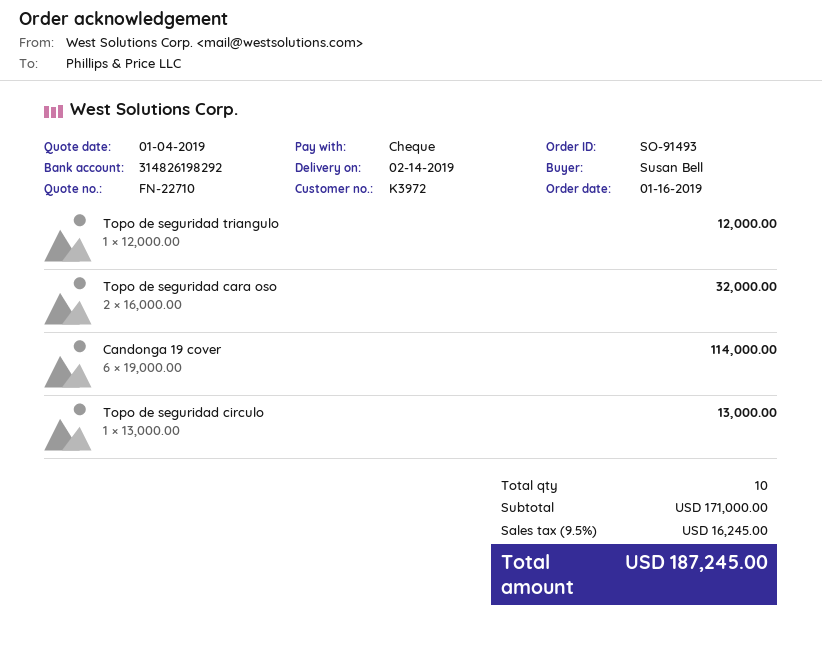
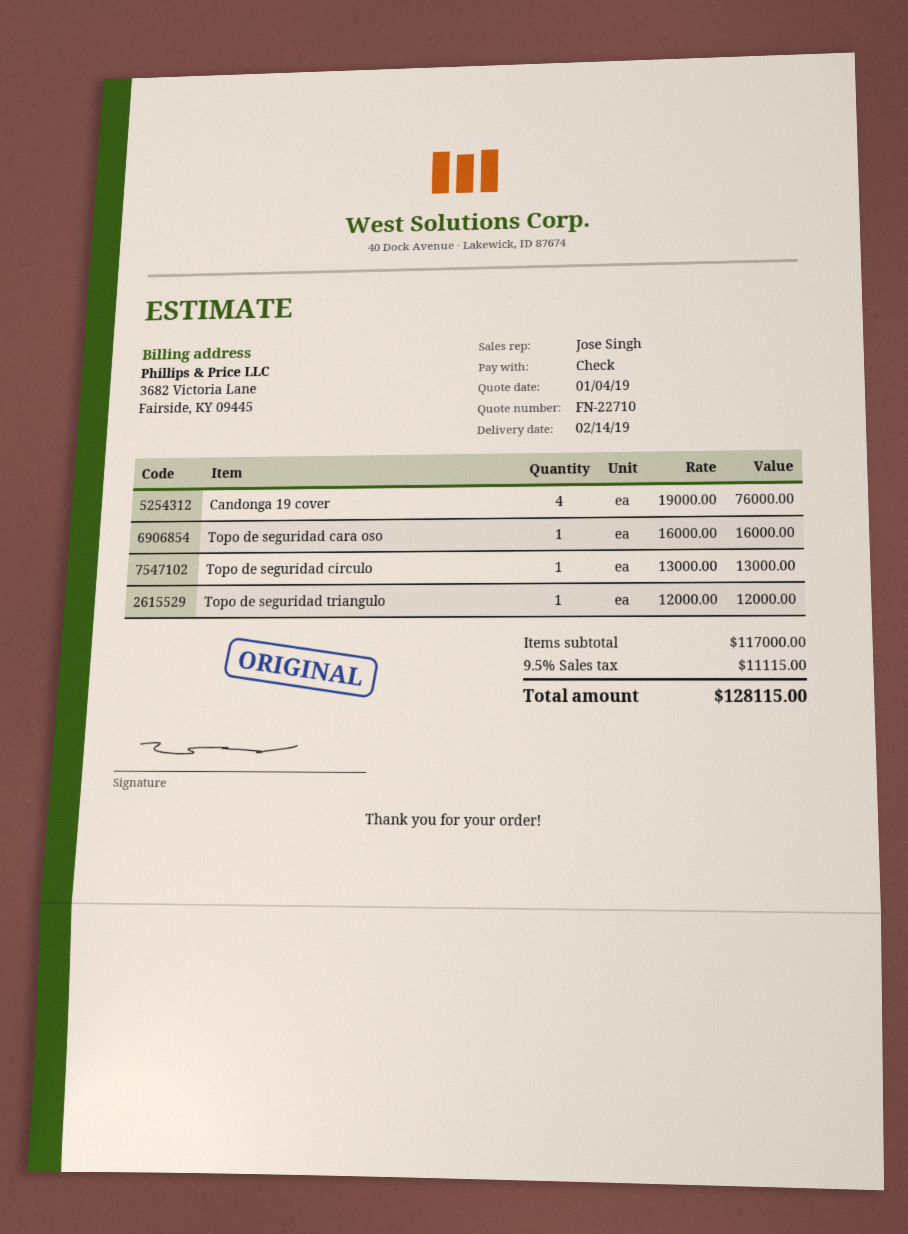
Topo de seguridad cara oso: 2 x 16000.00 = 32000.00 -> 1 x 16000.00 = 16000.00
Candonga 19 cover: 6 x 19000.00 = 114000.00 -> 4 x 19000.00 = 76000.00
subtotal: 171000.00 -> 117000.00
tax: 9.5% = 16245.00 -> 9.5% = 11115.00
total: 187245.00 -> 128115.00

